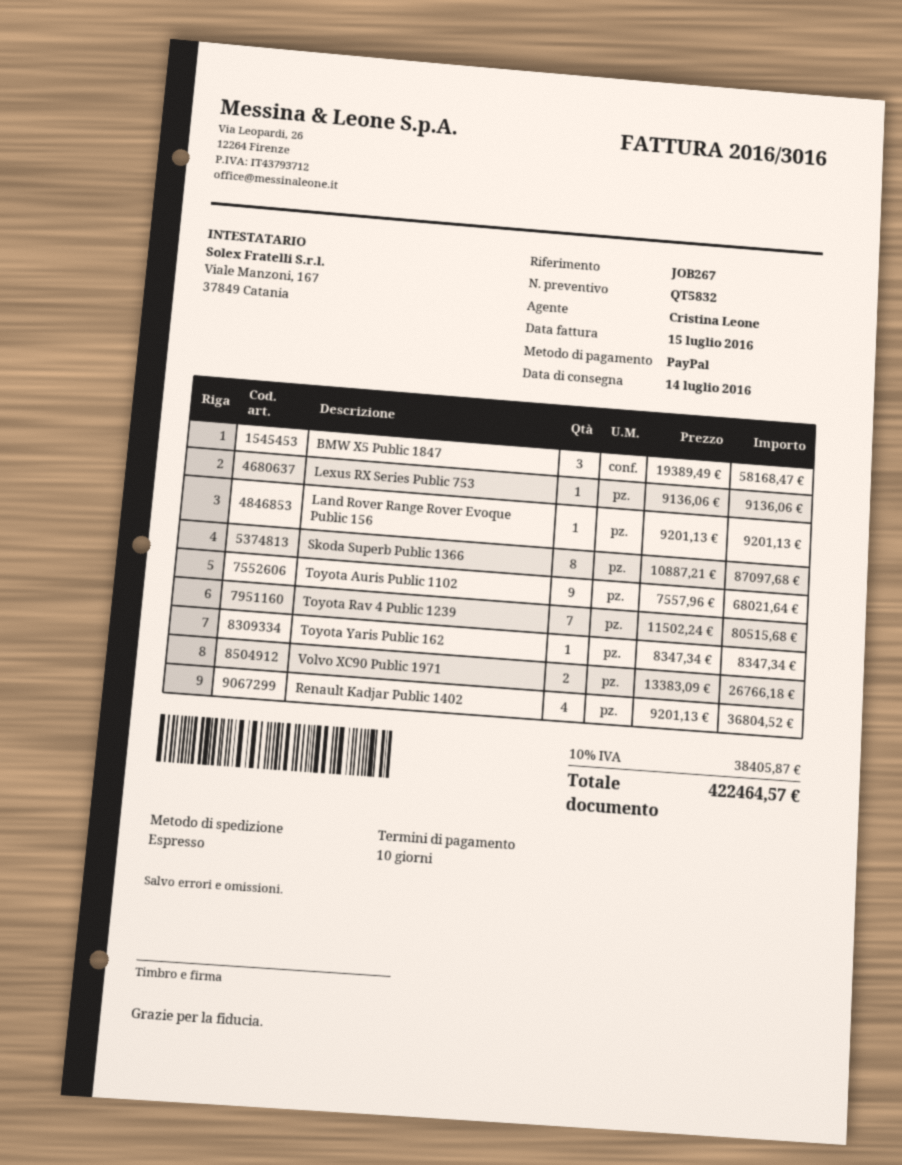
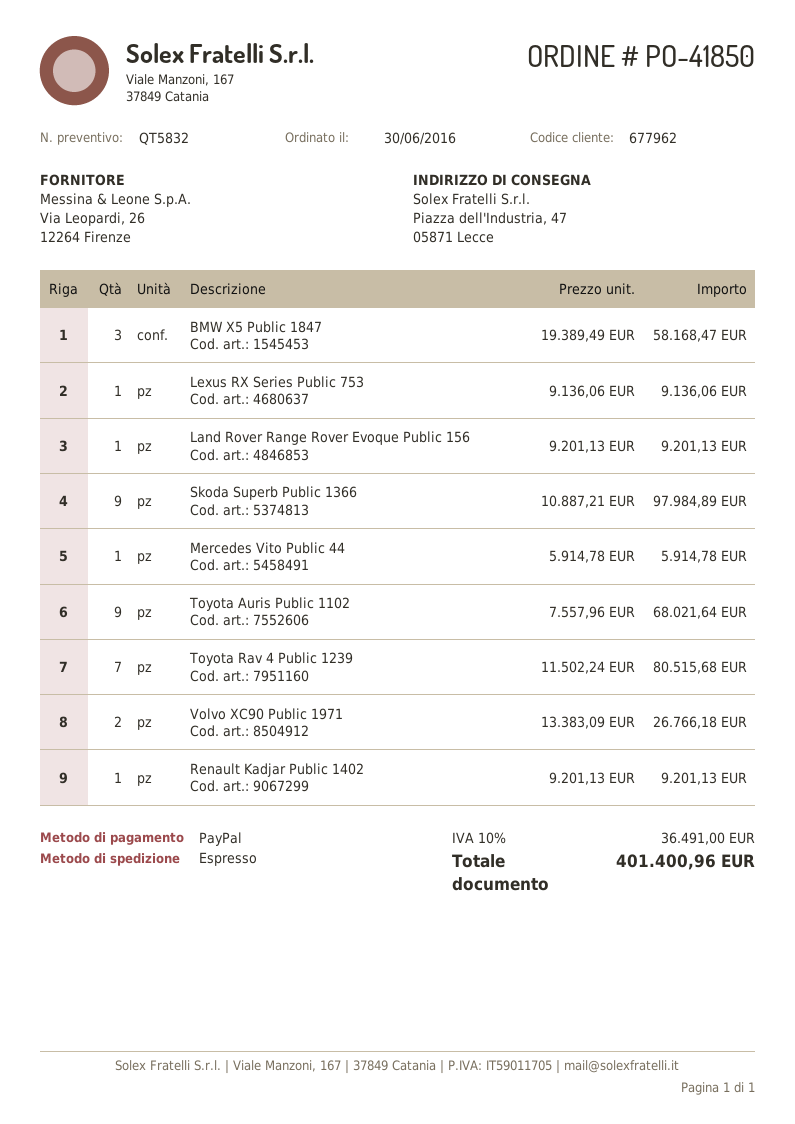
Skoda Superb Public 1366: 8 x 10887.21 = 87097.68 -> 9 x 10887.21 = 97984.89
Toyota Yaris Public 162: 1 x 8347.34 = 8347.34 -> none
Renault Kadjar Public 1402: 4 x 9201.13 = 36804.52 -> 1 x 9201.13 = 9201.13
Mercedes Vito Public 44: none -> 1 x 5914.78 = 5914.78
tax: 10% = 38405.87 -> 10% = 36491.00
total: 422464.57 -> 401400.96

